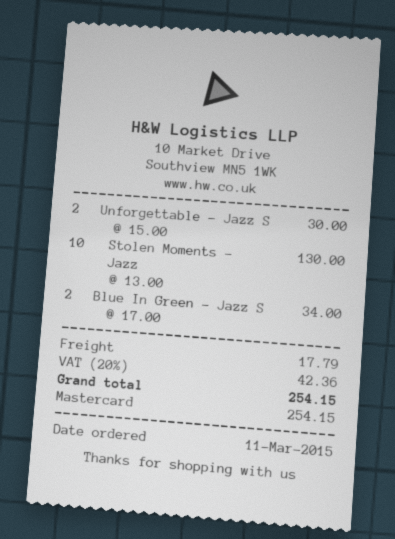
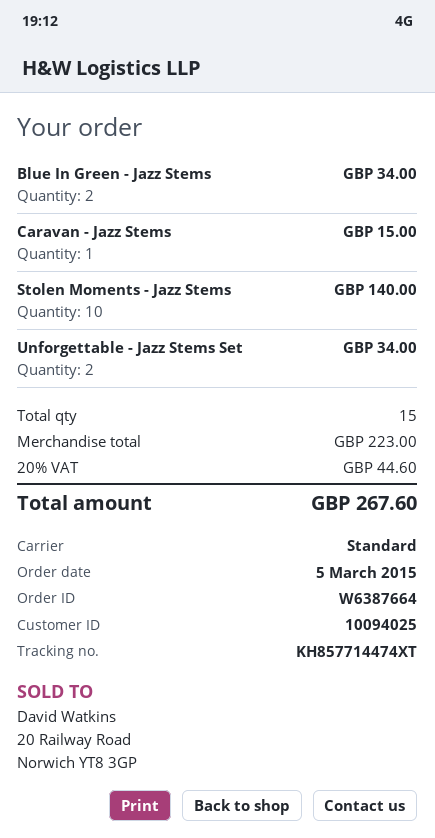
order date: 2015-03-11 -> 2015-03-05
Unforgettable - Jazz S: 2 for 30.00 -> 2 for 34.00
Stolen Moments - Jazz: 10 for 130.00 -> 10 for 140.00
Caravan - Jazz Stems: none -> 1 for 15.00
shipping: 17.79 -> none
tax: 20% = 42.36 -> 20% = 44.60
total: 254.15 -> 267.60

